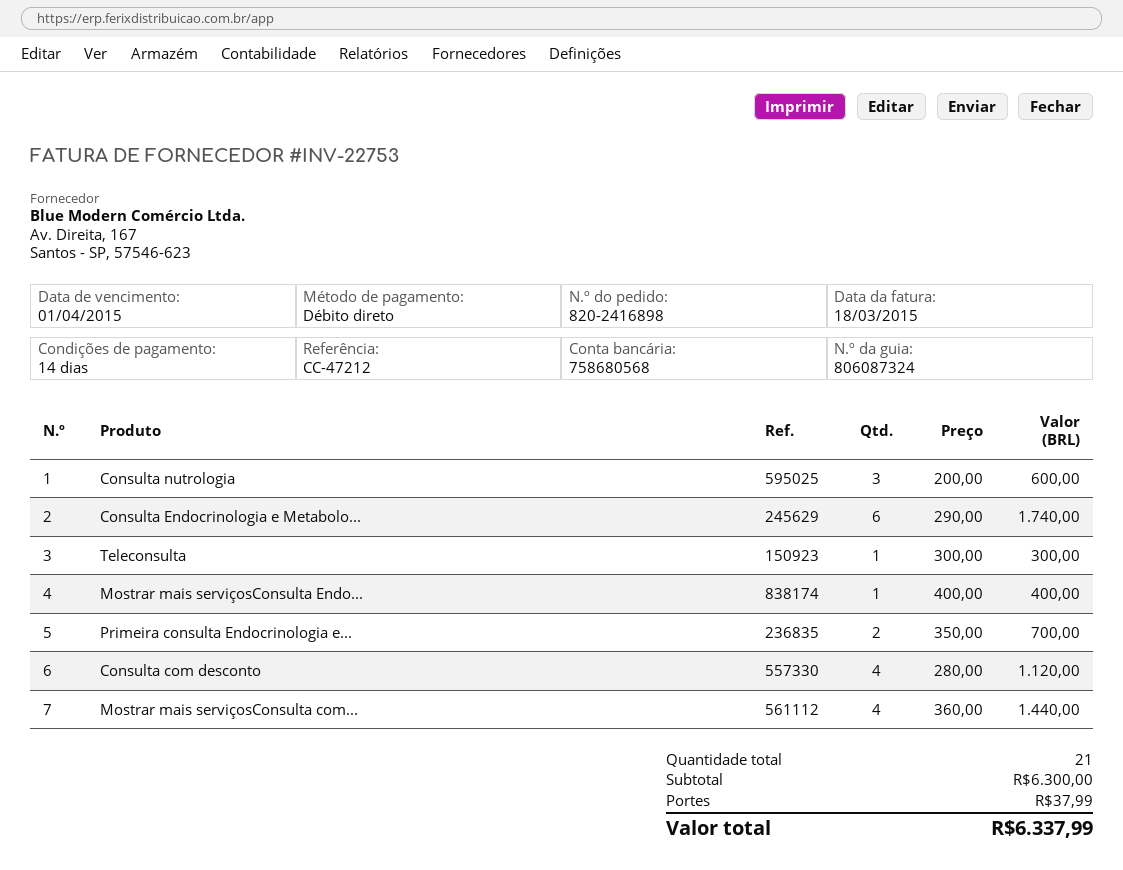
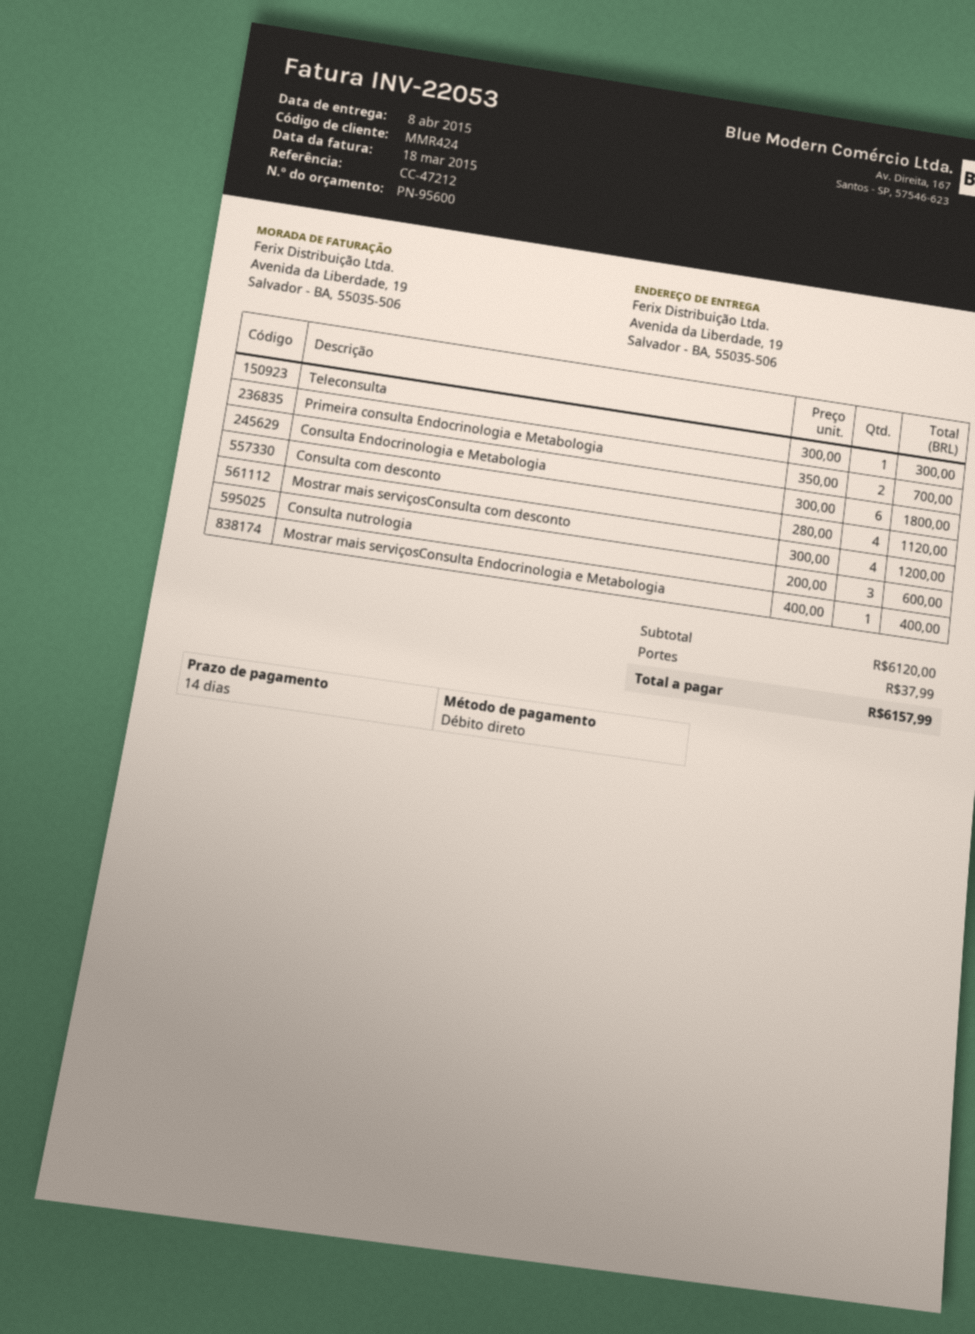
invoice number: INV-22753 -> INV-22053
Consulta Endocrinologia e Metabolo...: 6 x 290.00 = 1740.00 -> 6 x 300.00 = 1800.00
Mostrar mais serviçosConsulta com...: 4 x 360.00 = 1440.00 -> 4 x 300.00 = 1200.00
subtotal: 6300.00 -> 6120.00
total: 6337.99 -> 6157.99

